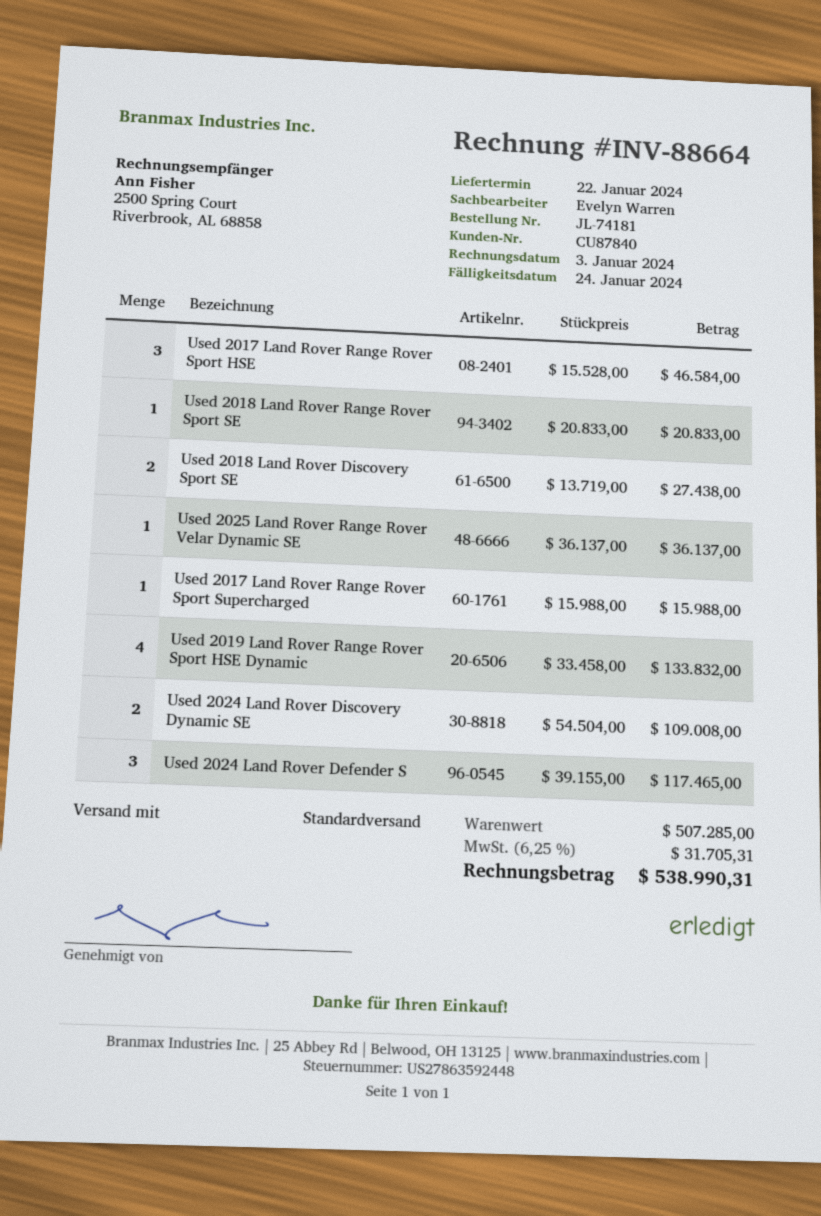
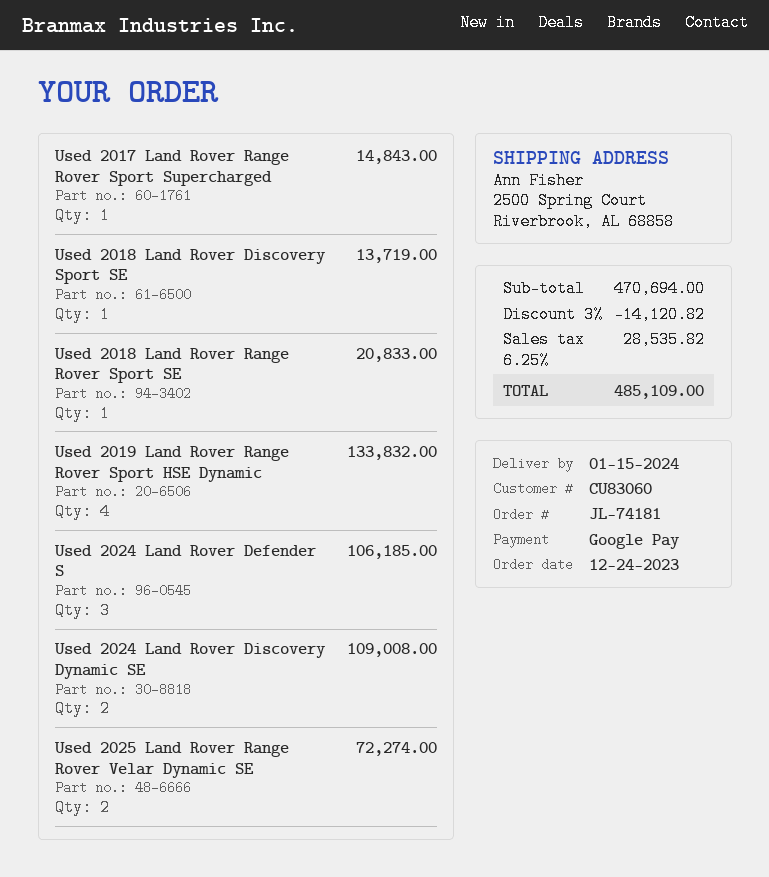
delivery date: 2024-01-22 -> 2024-01-15
customer number: CU87840 -> CU83060
Used 2017 Land Rover Range Rover Sport HSE: 3 for 46584.00 -> none
Used 2018 Land Rover Discovery Sport SE: 2 for 27438.00 -> 1 for 13719.00
Used 2025 Land Rover Range Rover Velar Dynamic SE: 1 for 36137.00 -> 2 for 72274.00
Used 2017 Land Rover Range Rover Sport Supercharged: 1 for 15988.00 -> 1 for 14843.00
Used 2024 Land Rover Defender S: 3 for 117465.00 -> 3 for 106185.00
subtotal: 507285.00 -> 470694.00
discount: none -> 3% = 14120.82
tax: 6.25% = 31705.31 -> 6.25% = 28535.82
total: 538990.31 -> 485109.00

